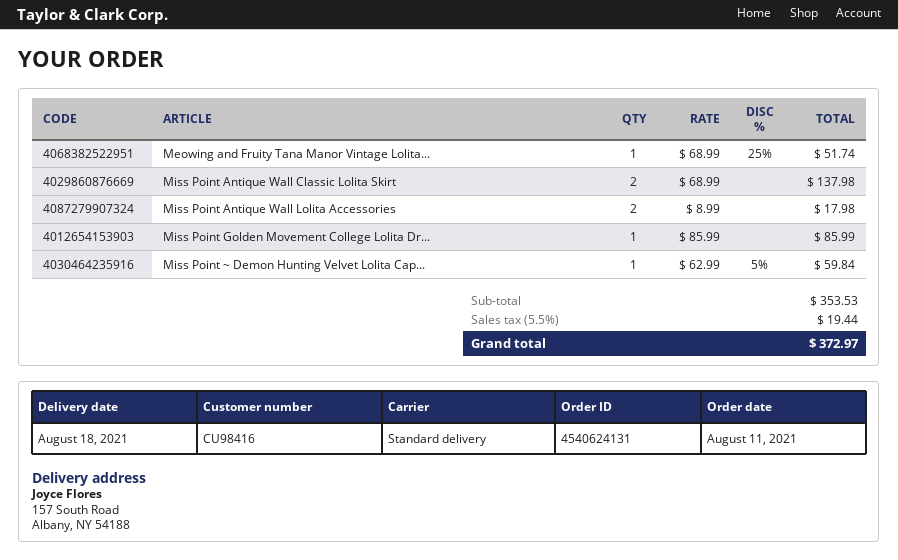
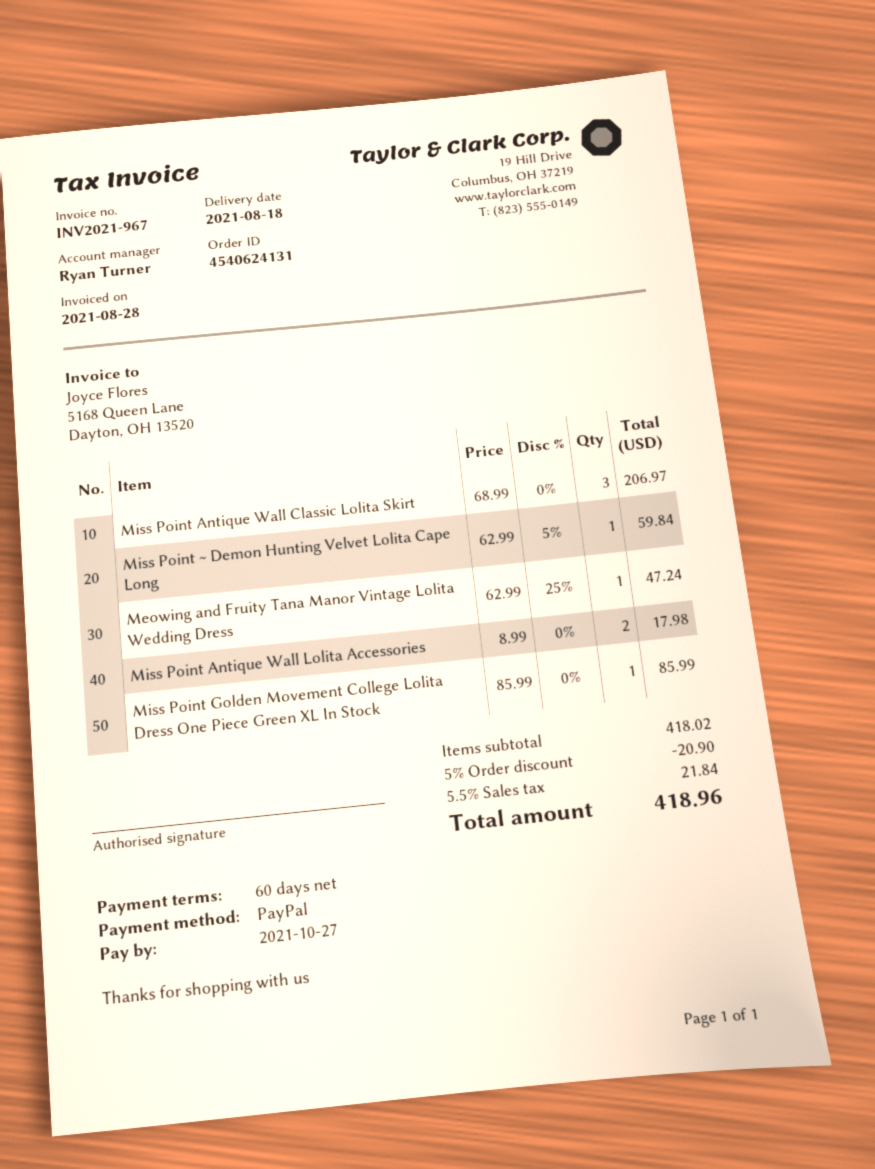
Meowing and Fruity Tana Manor Vintage Lolita...: 1 x 68.99 - 25% = 51.74 -> 1 x 62.99 - 25% = 47.24
Miss Point Antique Wall Classic Lolita Skirt: 2 x 68.99 = 137.98 -> 3 x 68.99 = 206.97
subtotal: 353.53 -> 418.02
discount: none -> 5% = 20.90
tax: 5.5% = 19.44 -> 5.5% = 21.84
total: 372.97 -> 418.96

